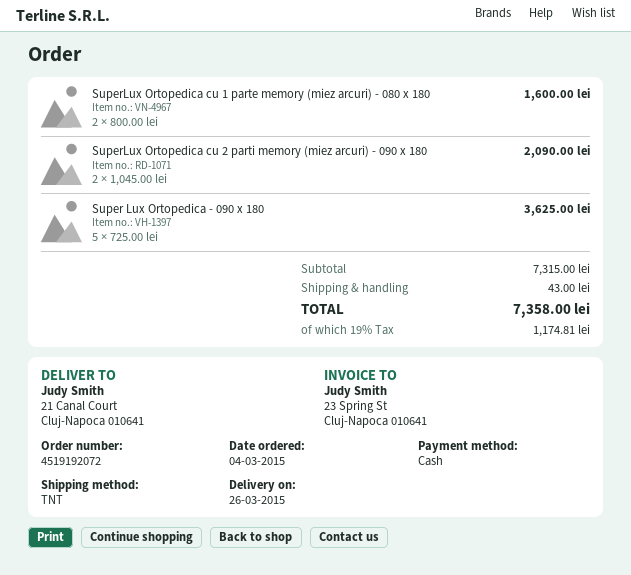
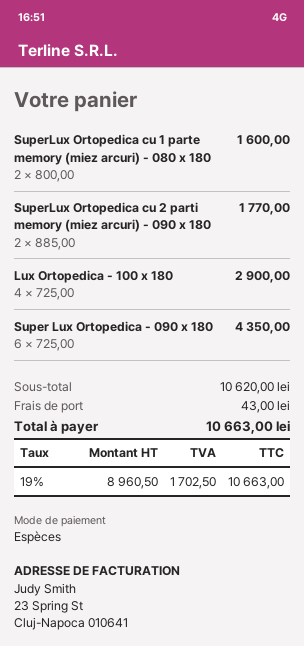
SuperLux Ortopedica cu 2 parti memory (miez arcuri) - 090 x 180: 2 x 1045.00 = 2090.00 -> 2 x 885.00 = 1770.00
Super Lux Ortopedica - 090 x 180: 5 x 725.00 = 3625.00 -> 6 x 725.00 = 4350.00
Lux Ortopedica - 100 x 180: none -> 4 x 725.00 = 2900.00
subtotal: 7315.00 -> 10620.00
tax: 19% = 1174.81 -> 19% = 1702.50
total: 7358.00 -> 10663.00

